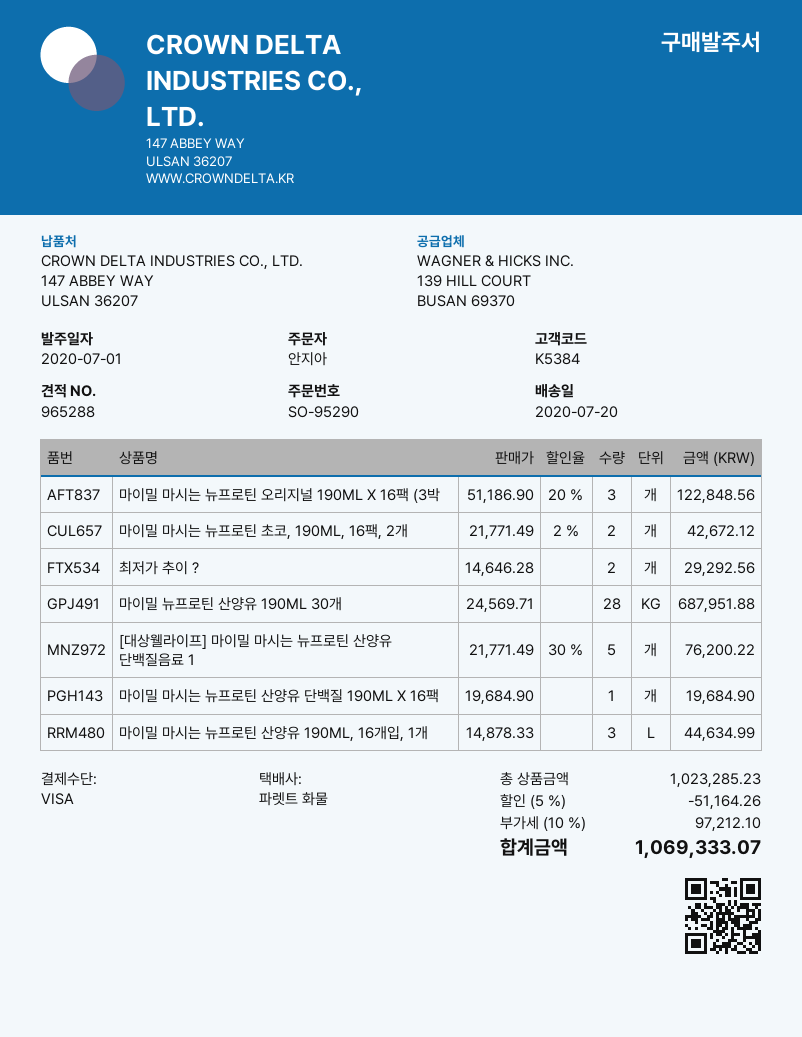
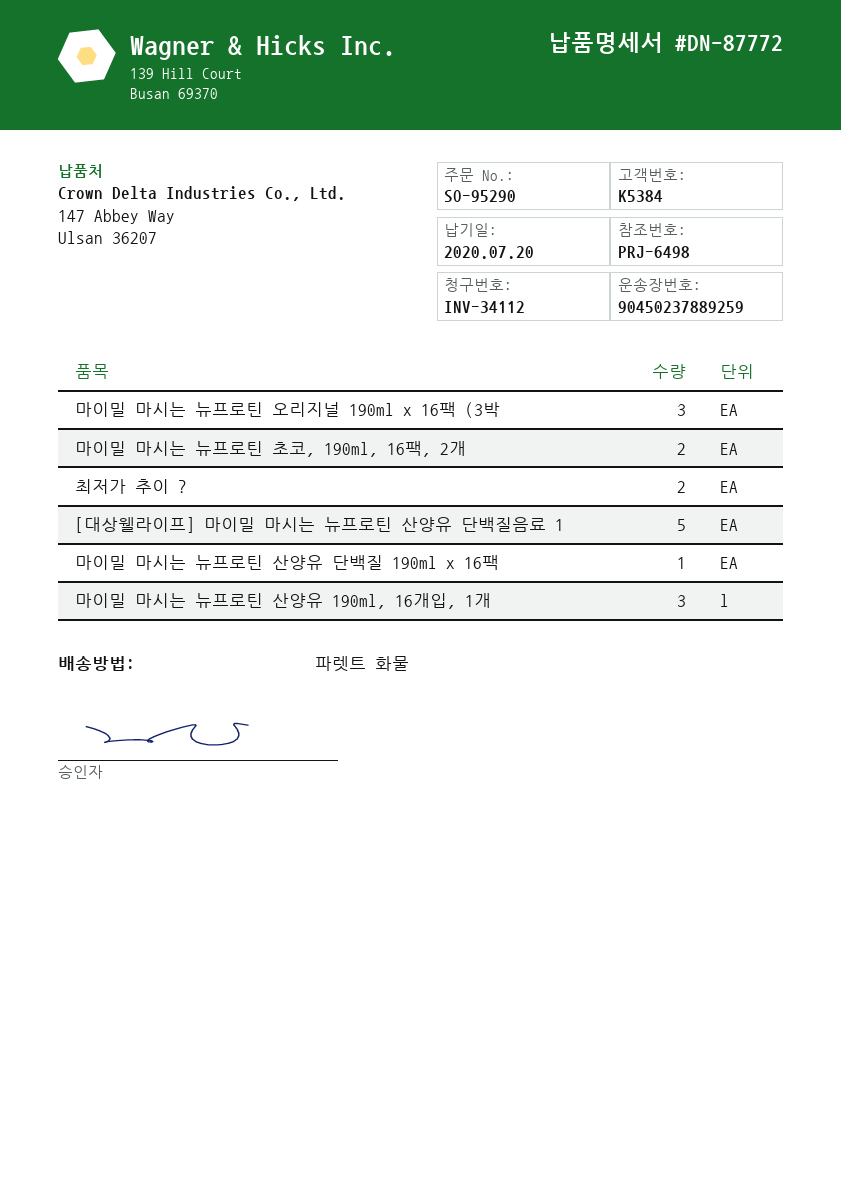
마이밀 뉴프로틴 산양유 190ML 30개: 28 -> none

